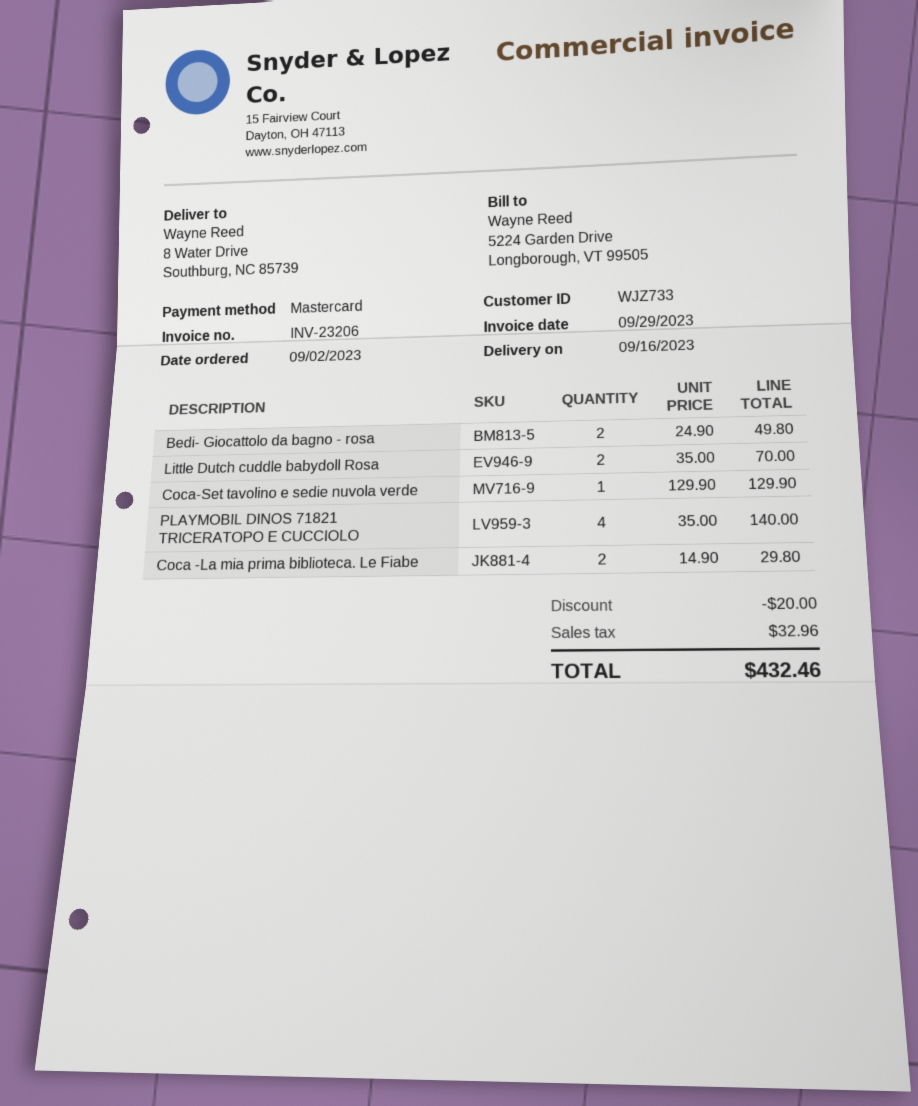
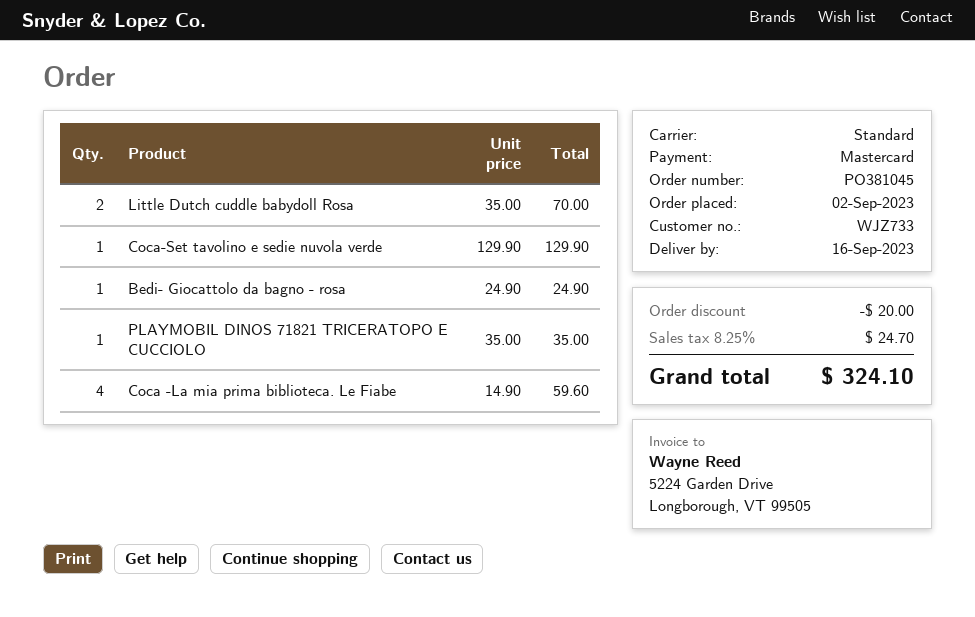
Bedi- Giocattolo da bagno - rosa: 2 x 24.90 = 49.80 -> 1 x 24.90 = 24.90
PLAYMOBIL DINOS 71821 TRICERATOPO E CUCCIOLO: 4 x 35.00 = 140.00 -> 1 x 35.00 = 35.00
Coca -La mia prima biblioteca. Le Fiabe: 2 x 14.90 = 29.80 -> 4 x 14.90 = 59.60
tax: 32.96 -> 24.70
total: 432.46 -> 324.10

